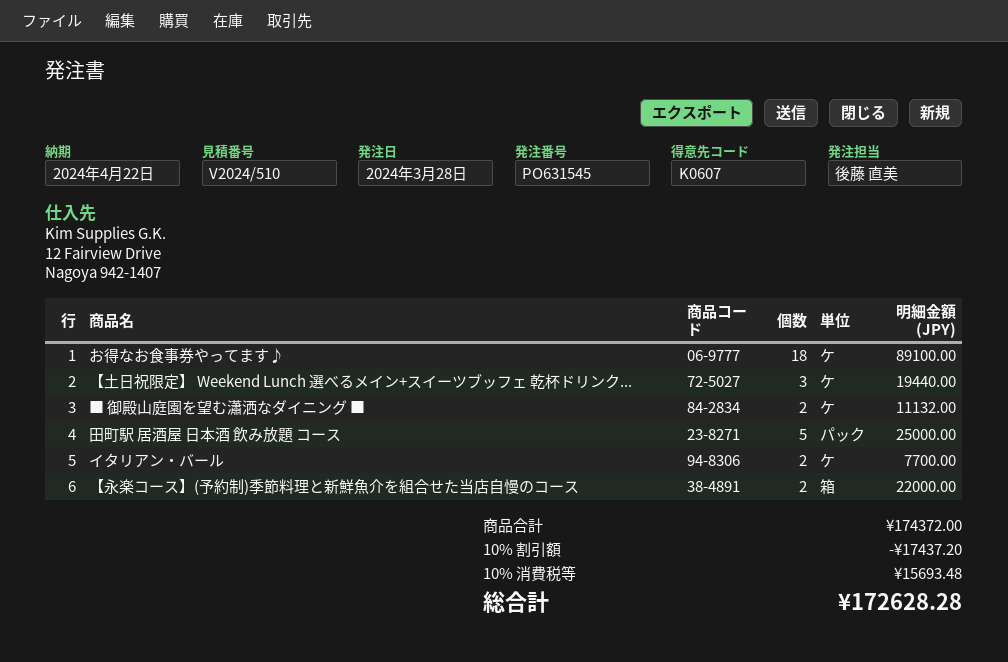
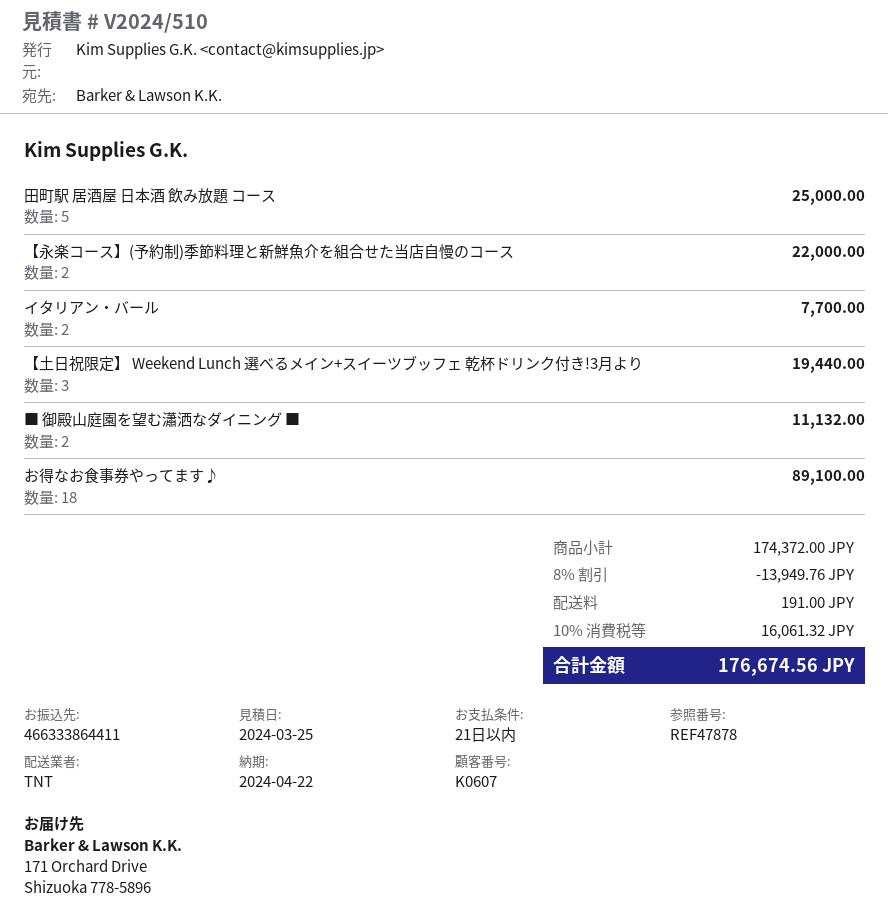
discount: 10% = 17437.20 -> 8% = 13949.76
shipping: none -> 191.00
tax: 10% = 15693.48 -> 10% = 16061.32
total: 172628.28 -> 176674.56

